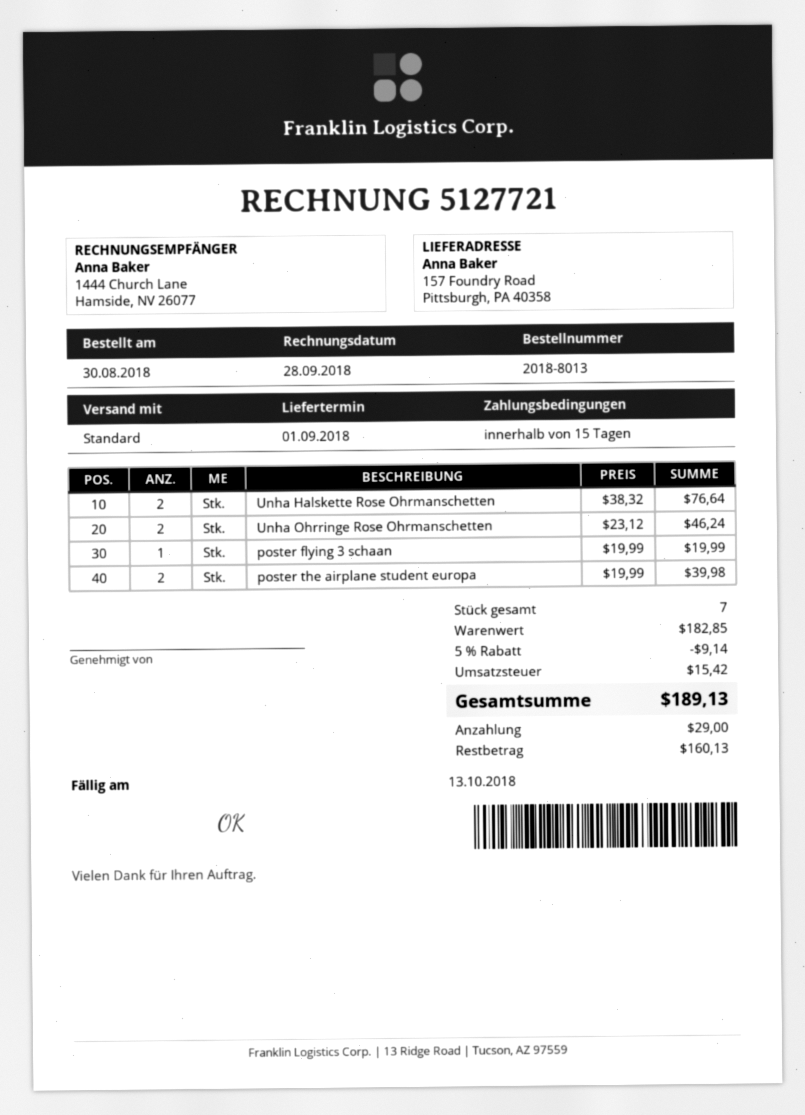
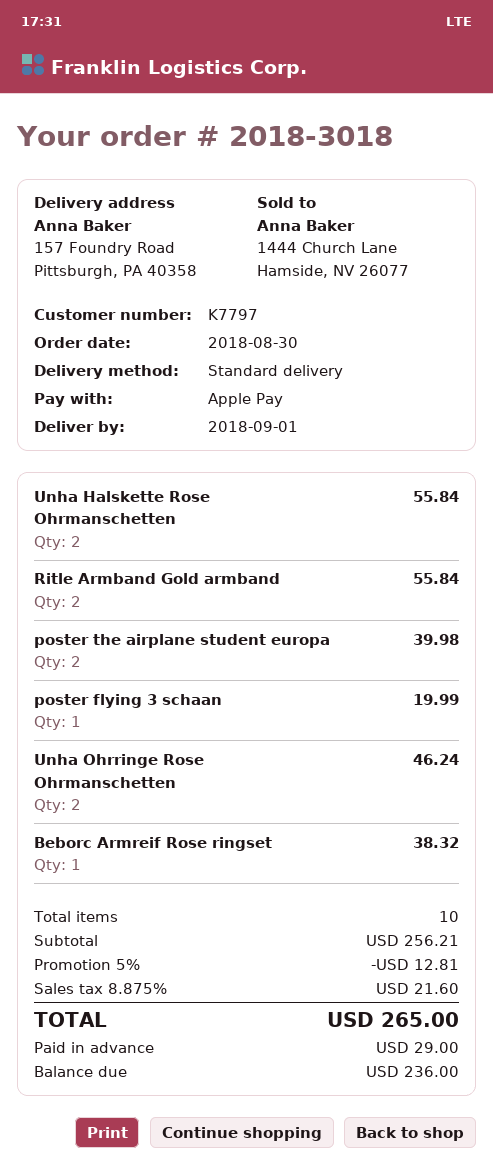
order number: 2018-8013 -> 2018-3018
Unha Halskette Rose Ohrmanschetten: 2 for 76.64 -> 2 for 55.84
Ritle Armband Gold armband: none -> 2 for 55.84
Beborc Armreif Rose ringset: none -> 1 for 38.32
total quantity: 7 -> 10
subtotal: 182.85 -> 256.21
discount: 5% = 9.14 -> 5% = 12.81
tax: 15.42 -> 21.60
total: 189.13 -> 265.00
balance: 160.13 -> 236.00

